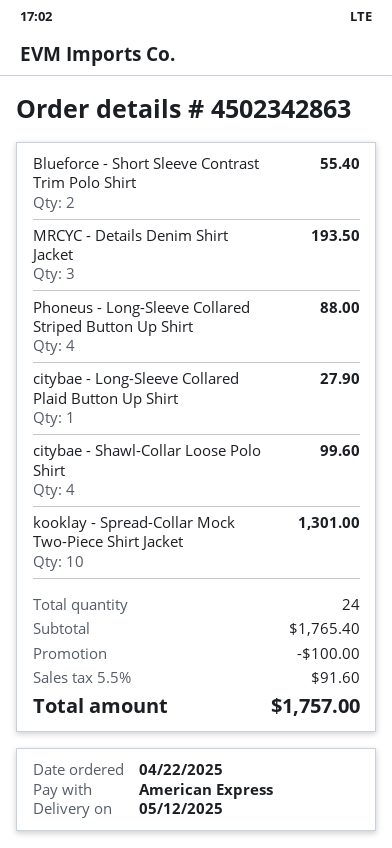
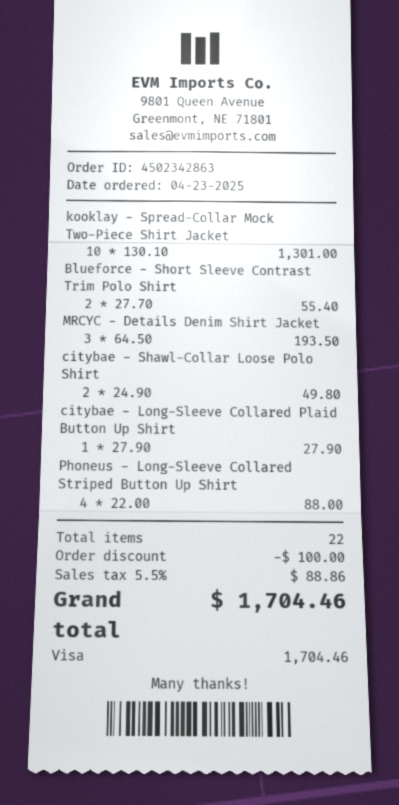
order date: 2025-04-22 -> 2025-04-23
payment method: American Express -> Visa
citybae - Shawl-Collar Loose Polo Shirt: 4 for 99.60 -> 2 for 49.80
total quantity: 24 -> 22
tax: 5.5% = 91.60 -> 5.5% = 88.86
total: 1757.00 -> 1704.46

